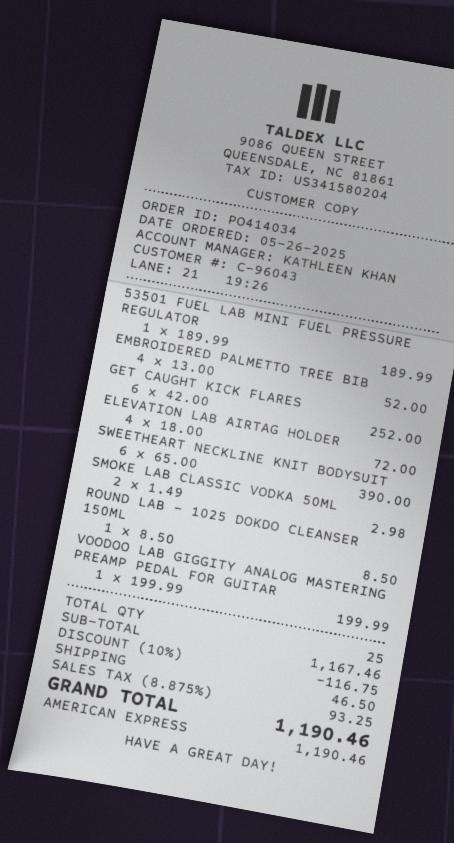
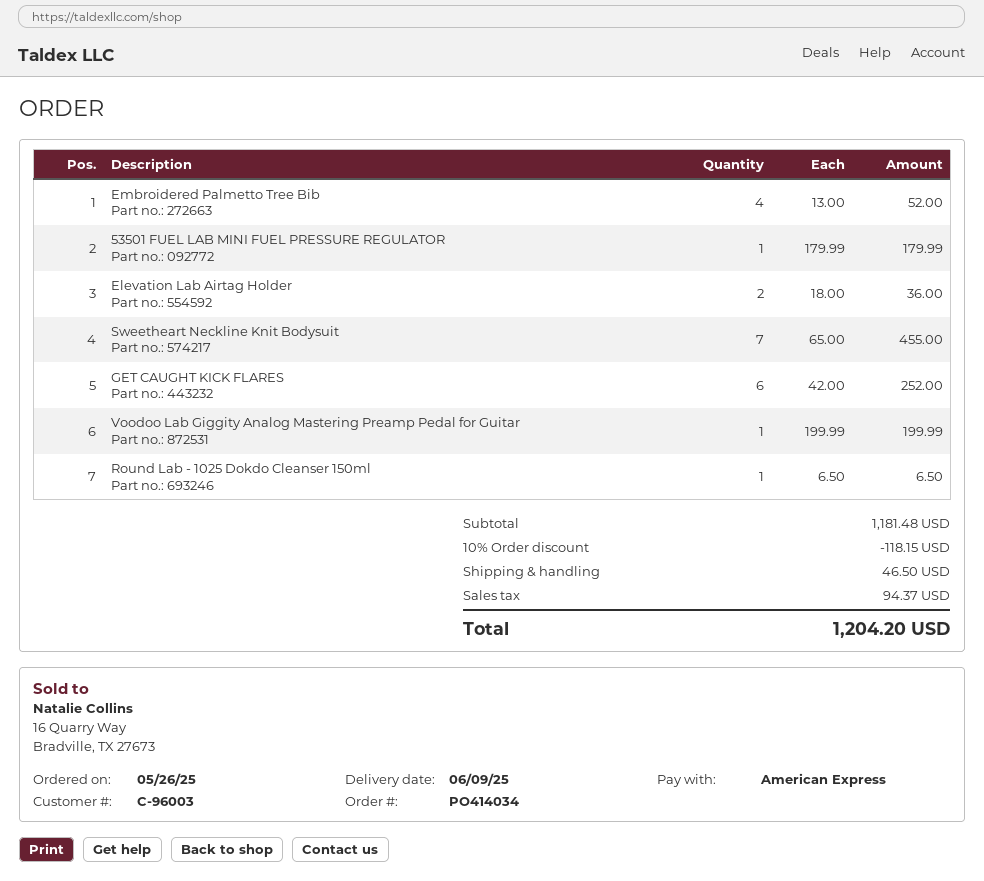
customer number: C-96043 -> C-96003
53501 FUEL LAB MINI FUEL PRESSURE REGULATOR: 1 x 189.99 = 189.99 -> 1 x 179.99 = 179.99
ELEVATION LAB AIRTAG HOLDER: 4 x 18.00 = 72.00 -> 2 x 18.00 = 36.00
SWEETHEART NECKLINE KNIT BODYSUIT: 6 x 65.00 = 390.00 -> 7 x 65.00 = 455.00
SMOKE LAB CLASSIC VODKA 50ML: 2 x 1.49 = 2.98 -> none
ROUND LAB - 1025 DOKDO CLEANSER 150ML: 1 x 8.50 = 8.50 -> 1 x 6.50 = 6.50
subtotal: 1167.46 -> 1181.48
discount: 10% = 116.75 -> 10% = 118.15
tax: 93.25 -> 94.37
total: 1190.46 -> 1204.20

